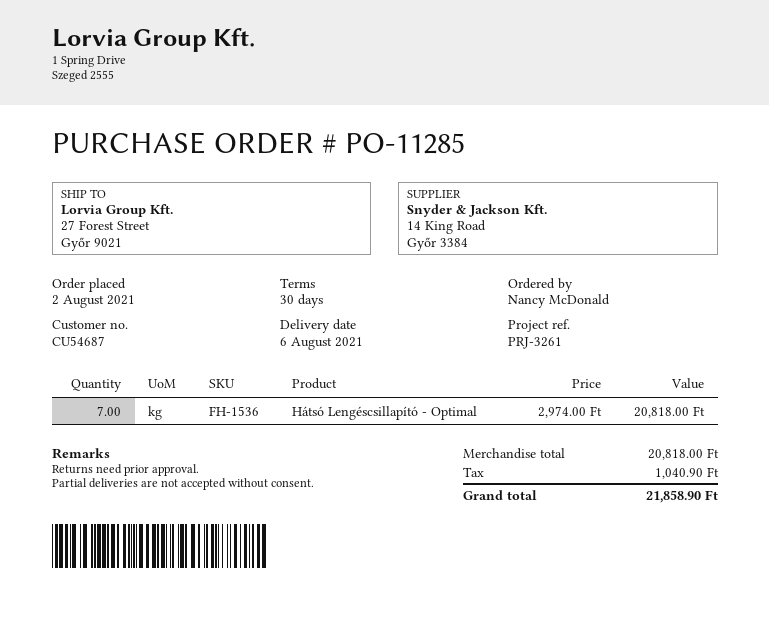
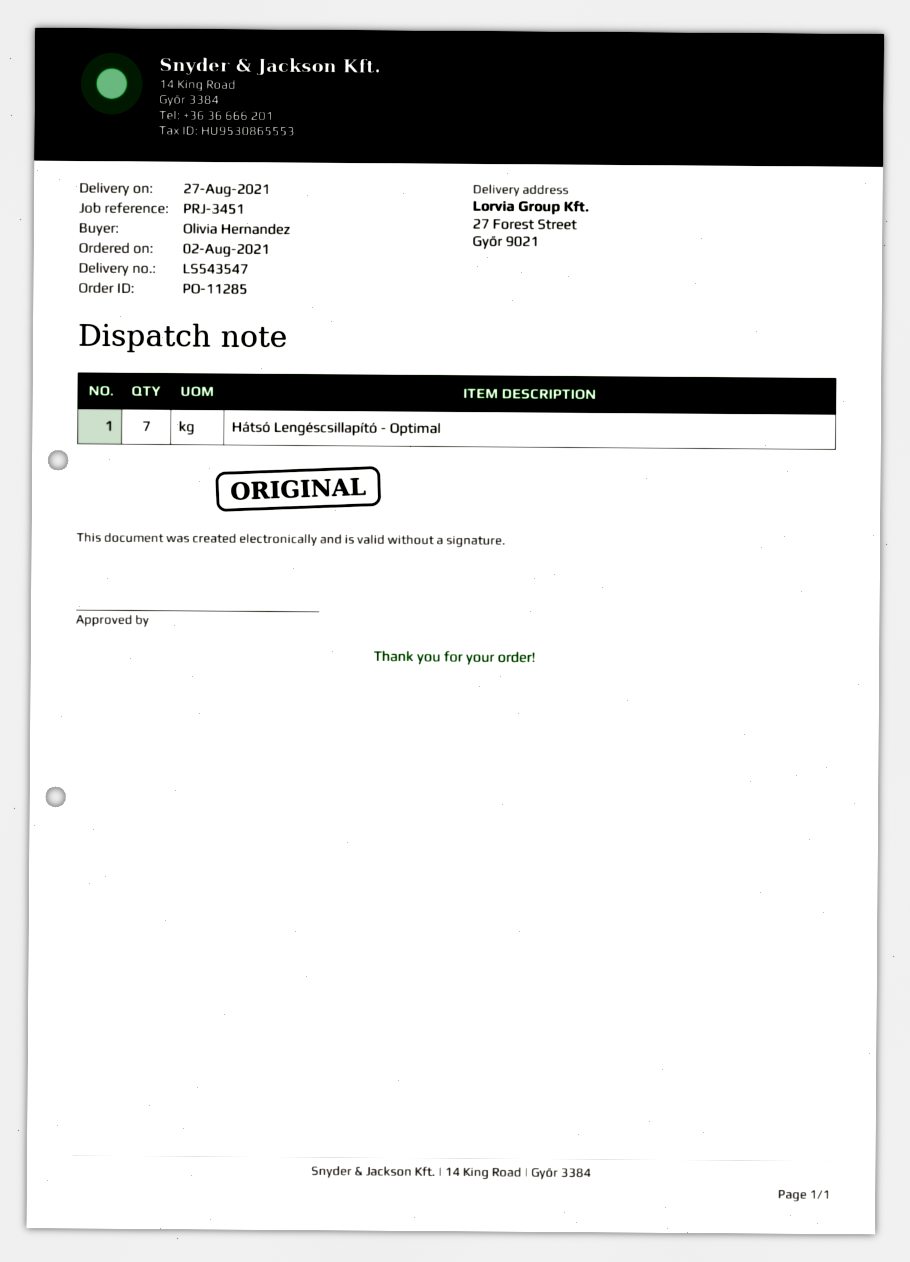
delivery date: 2021-08-06 -> 2021-08-27
reference: PRJ-3261 -> PRJ-3451
ordered by: Nancy McDonald -> Olivia Hernandez

